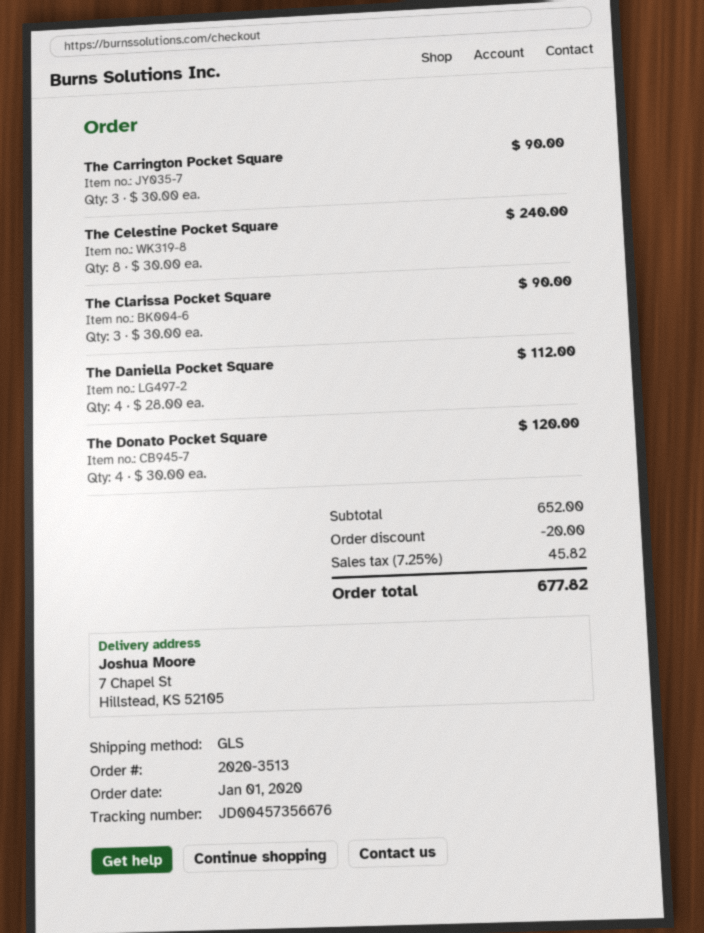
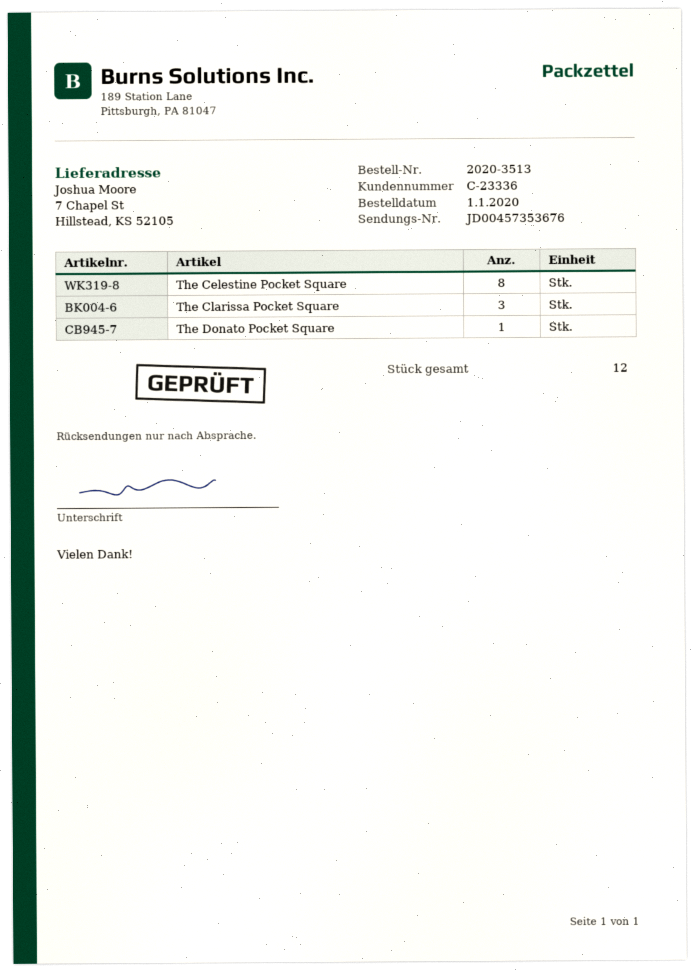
tracking number: JD00457356676 -> JD00457353676
The Carrington Pocket Square: 3 -> none
The Daniella Pocket Square: 4 -> none
The Donato Pocket Square: 4 -> 1

